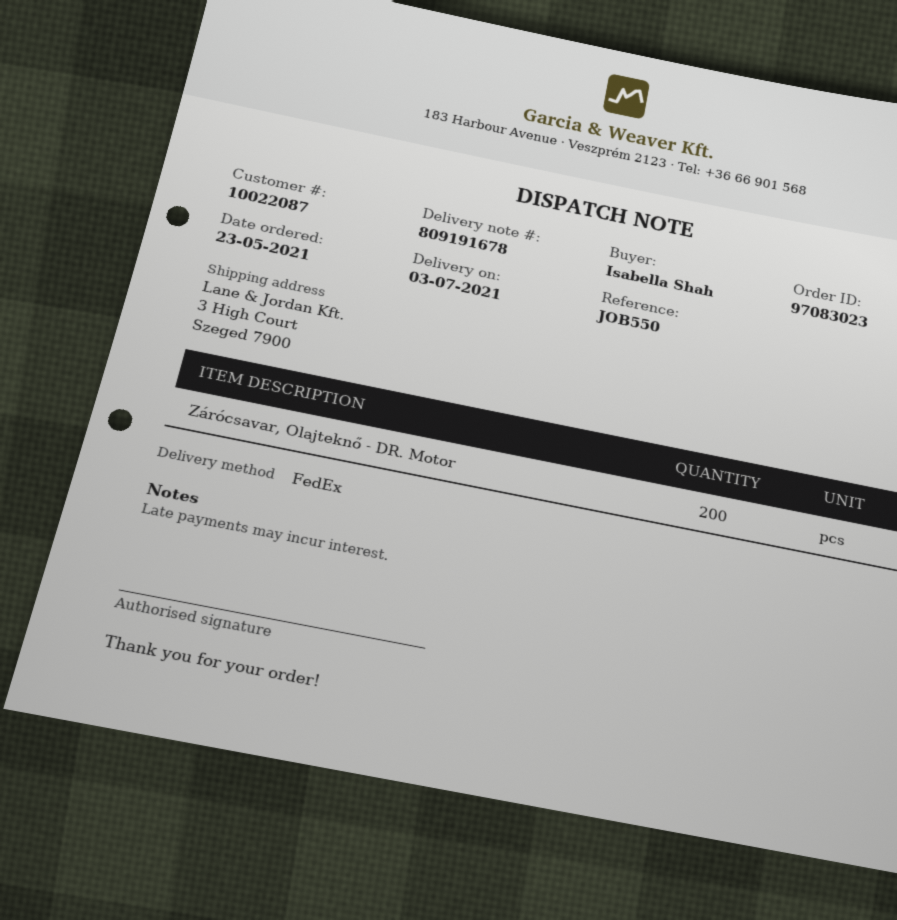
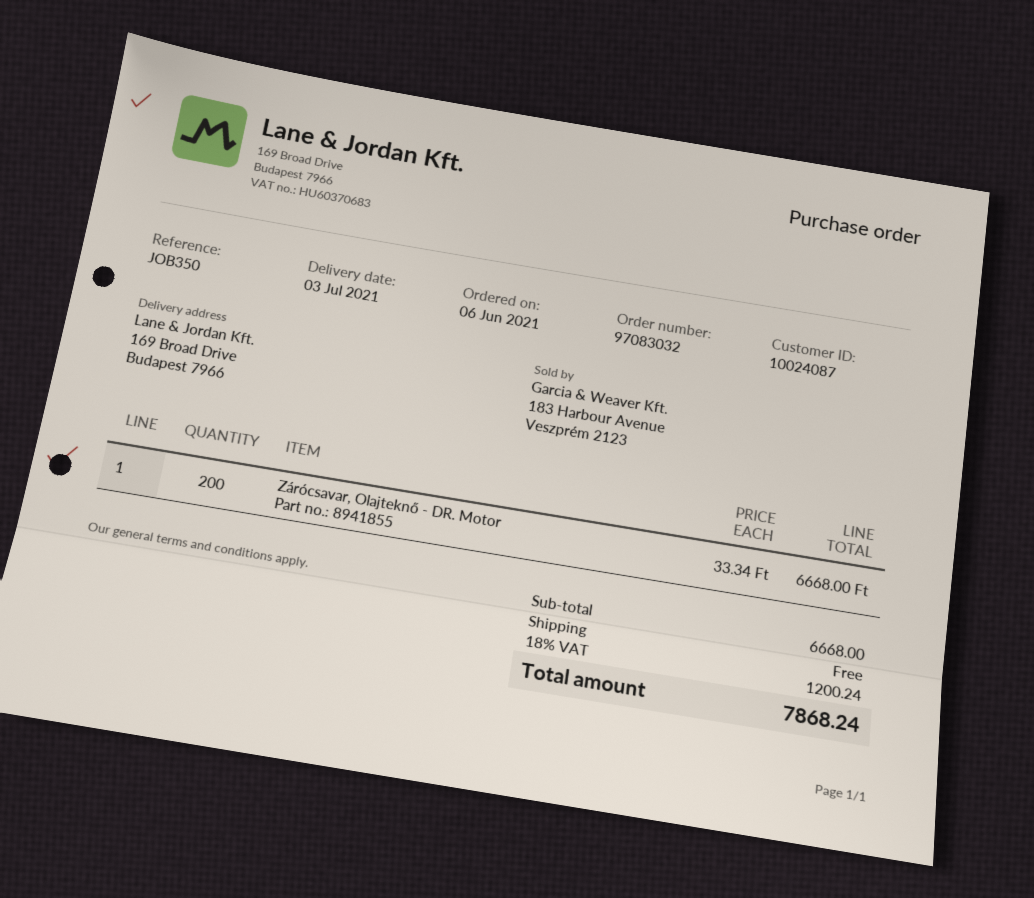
order number: 97083023 -> 97083032
order date: 2021-05-23 -> 2021-06-06
customer number: 10022087 -> 10024087
reference: JOB550 -> JOB350
ship to: 3 High Court, Szeged 7900 -> 169 Broad Drive, Budapest 7966

